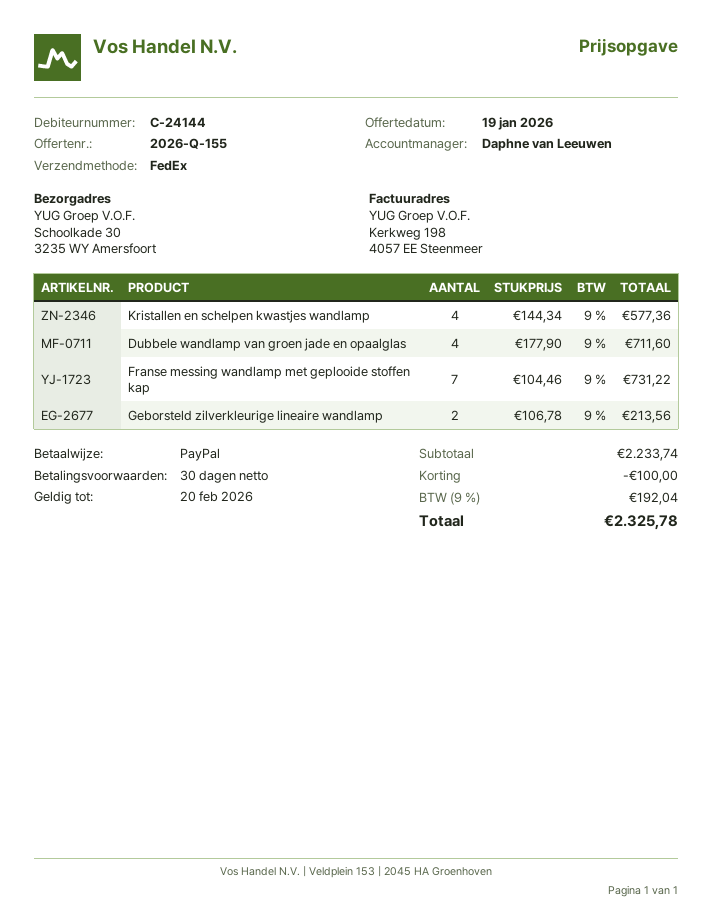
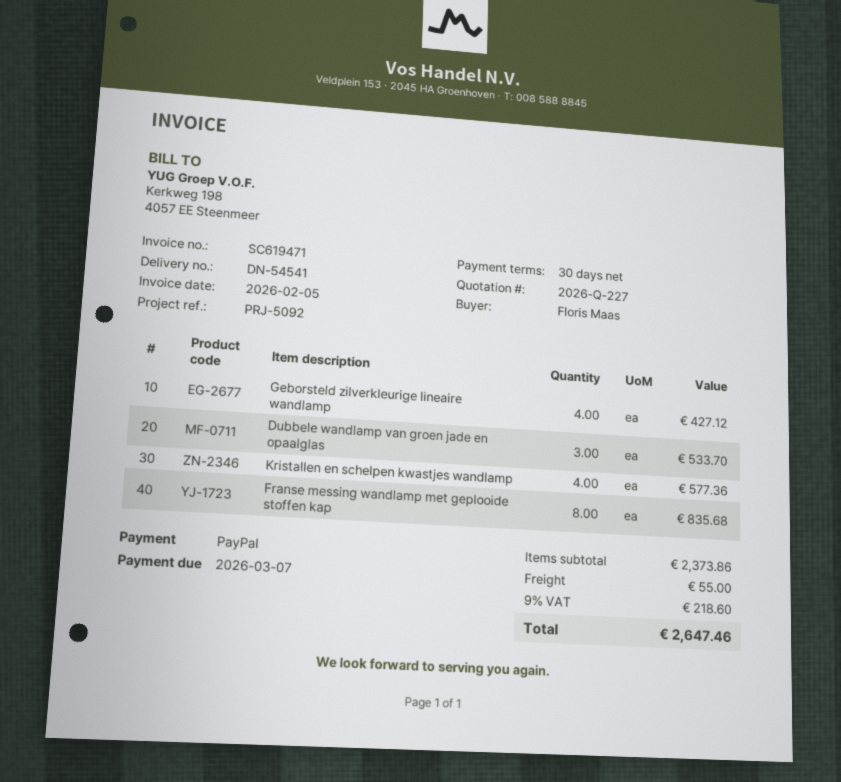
quote number: 2026-Q-155 -> 2026-Q-227
Dubbele wandlamp van groen jade en opaalglas: 4 for 711.60 -> 3 for 533.70
Franse messing wandlamp met geplooide stoffen kap: 7 for 731.22 -> 8 for 835.68
Geborsteld zilverkleurige lineaire wandlamp: 2 for 213.56 -> 4 for 427.12
subtotal: 2233.74 -> 2373.86
discount: 100.00 -> none
shipping: none -> 55.00
tax: 9% = 192.04 -> 9% = 218.60
total: 2325.78 -> 2647.46

